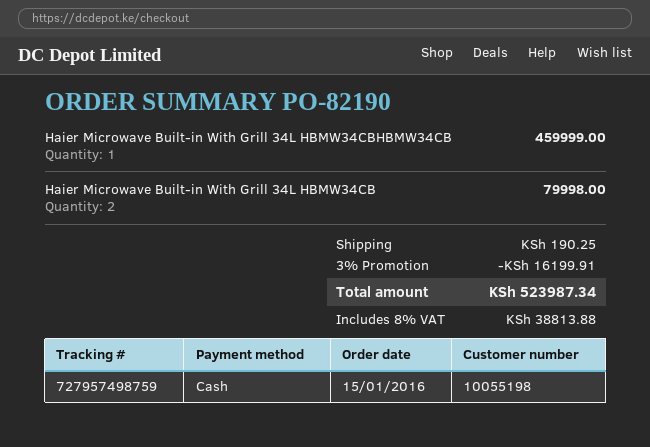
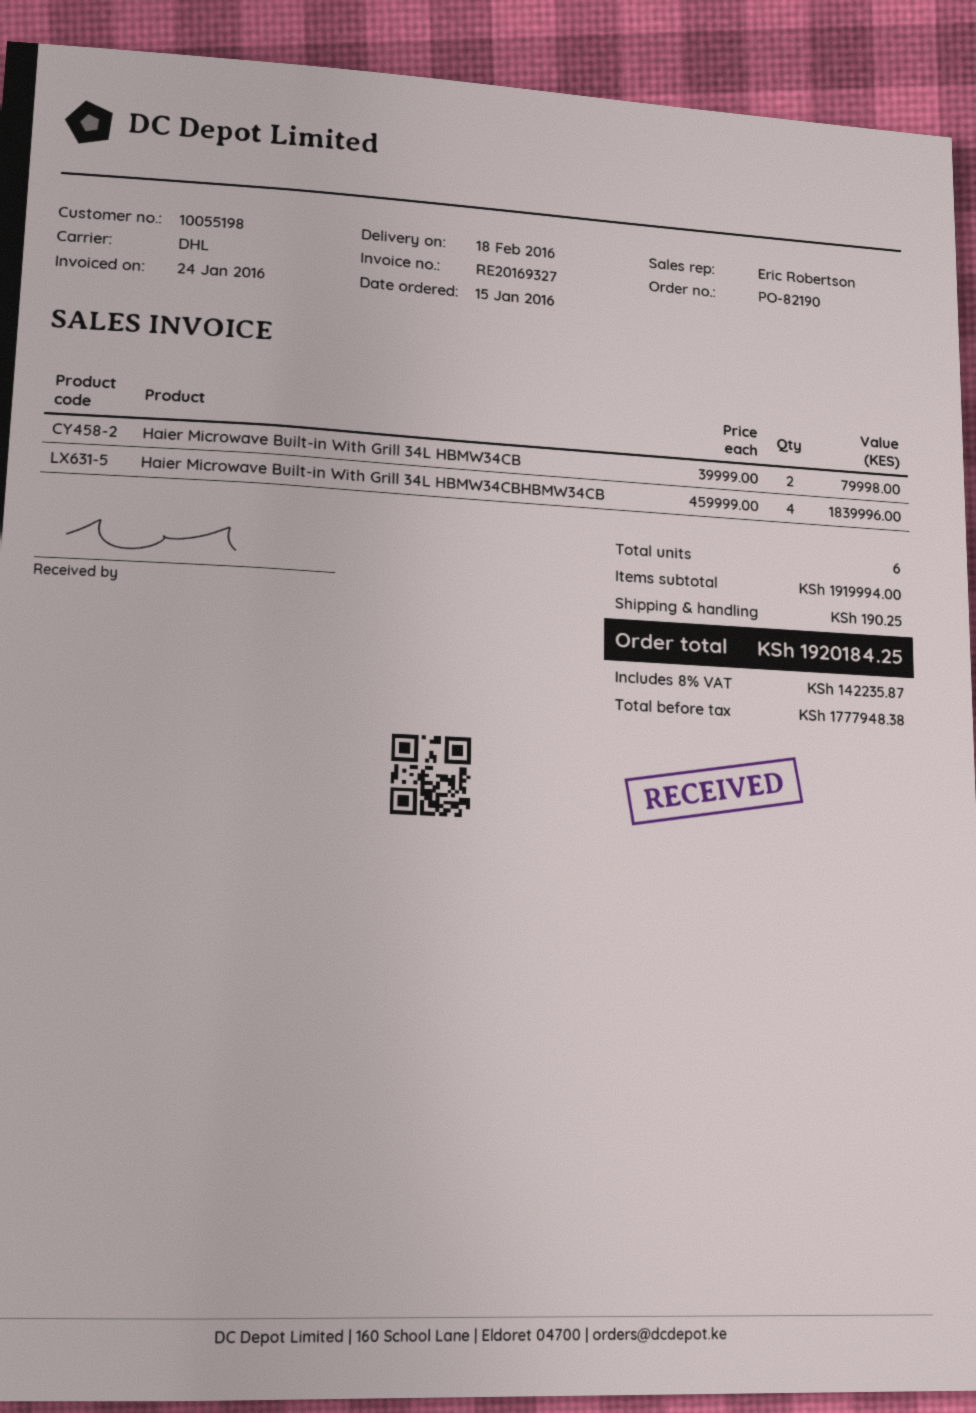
Haier Microwave Built-in With Grill 34L HBMW34CBHBMW34CB: 1 for 459999.00 -> 4 for 1839996.00
discount: 3% = 16199.91 -> none
tax: 8% = 38813.88 -> 8% = 142235.87
total: 523987.34 -> 1920184.25

